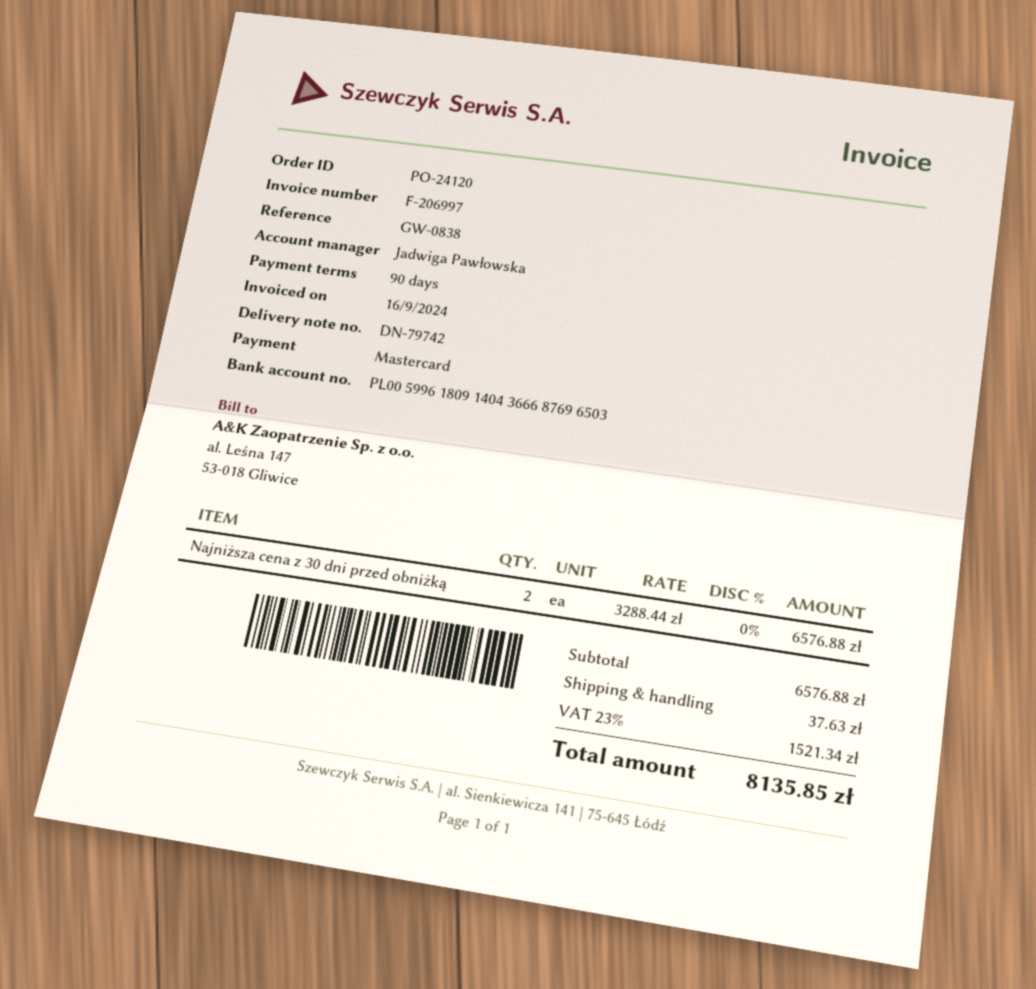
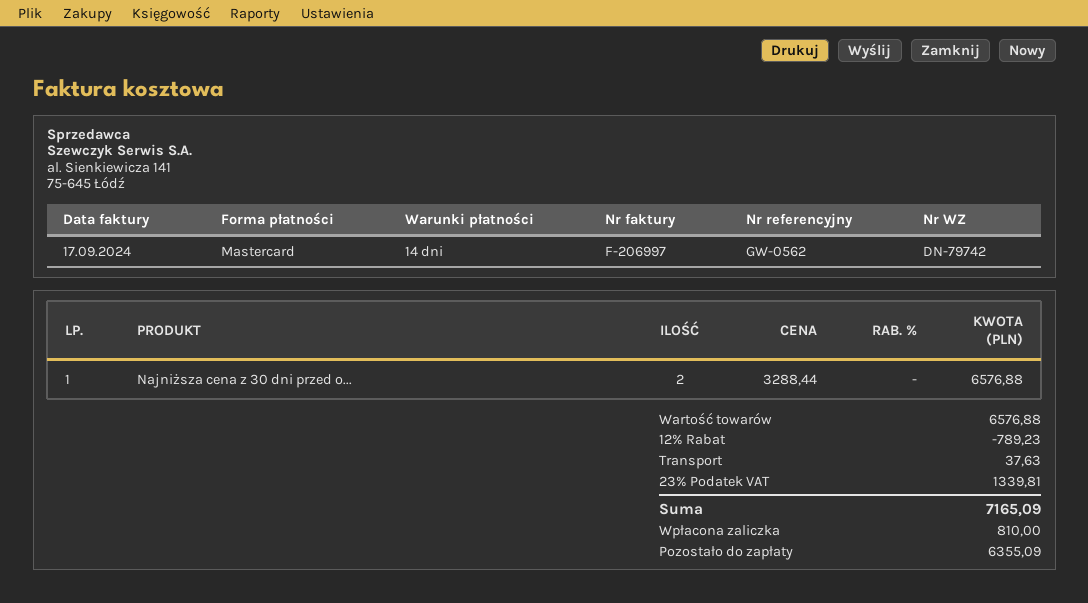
invoice date: 2024-09-16 -> 2024-09-17
payment terms: 90 days -> 14 days
reference: GW-0838 -> GW-0562
discount: none -> 12% = 789.23
tax: 23% = 1521.34 -> 23% = 1339.81
total: 8135.85 -> 7165.09

